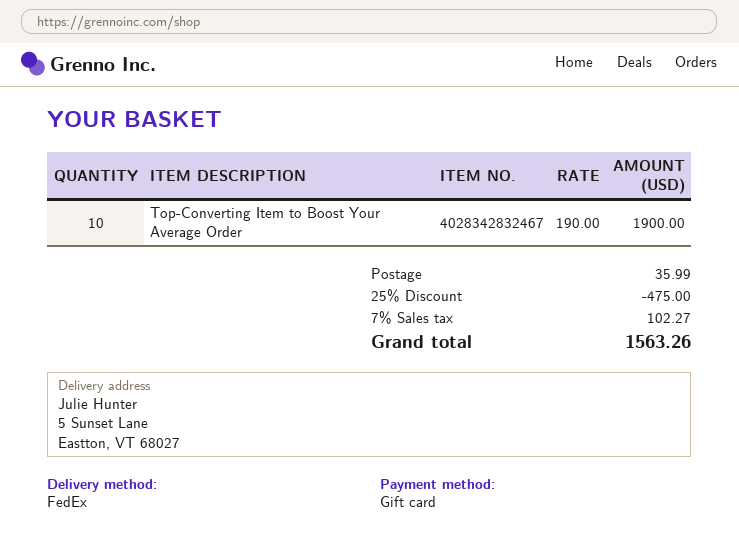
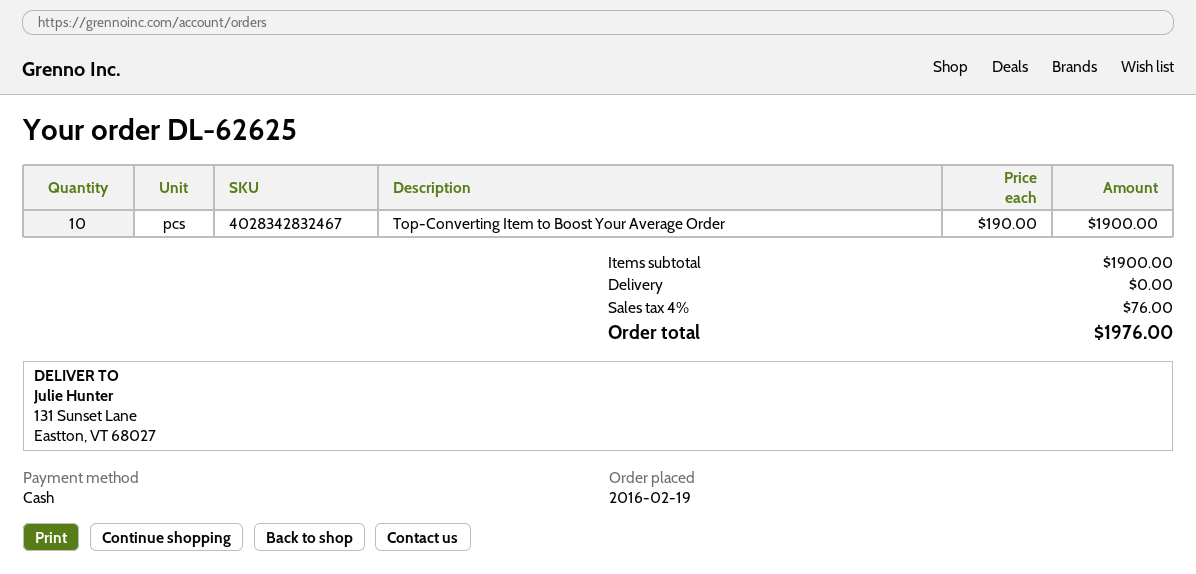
payment method: gift card -> cash
ship to: 5 Sunset Lane, Eastton, VT 68027 -> 131 Sunset Lane, Eastton, VT 68027
discount: 25% = 475.00 -> none
shipping: 35.99 -> 0.00
tax: 7% = 102.27 -> 4% = 76.00
total: 1563.26 -> 1976.00

